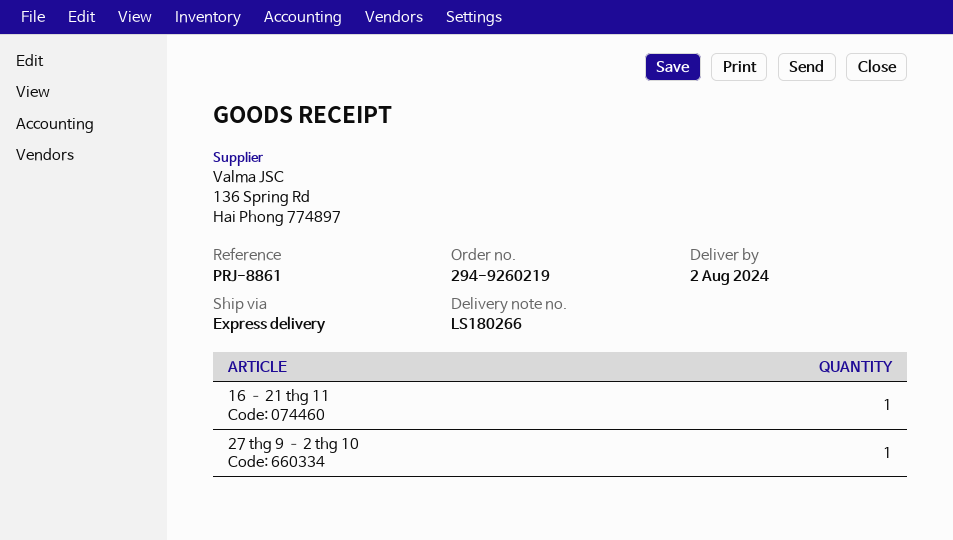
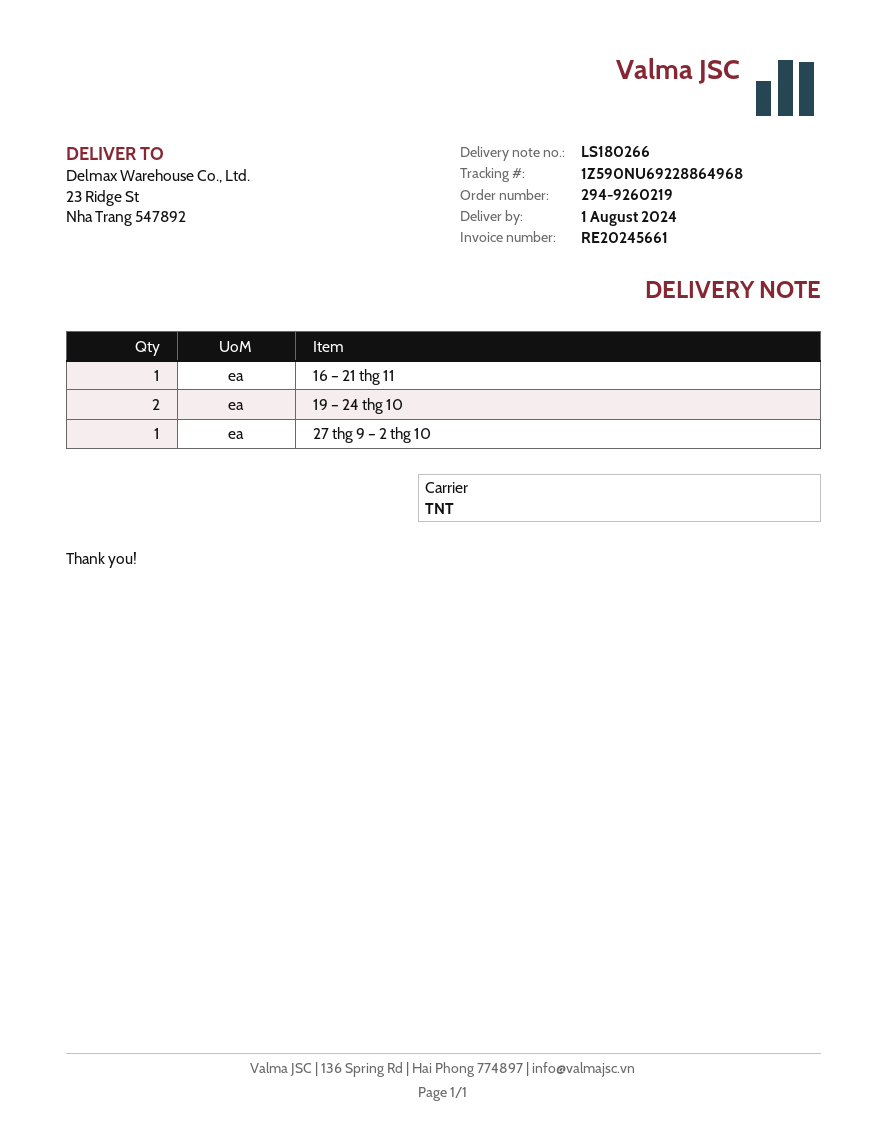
delivery date: 2024-08-02 -> 2024-08-01
shipping method: express -> TNT
19 – 24 thg 10: none -> 2

